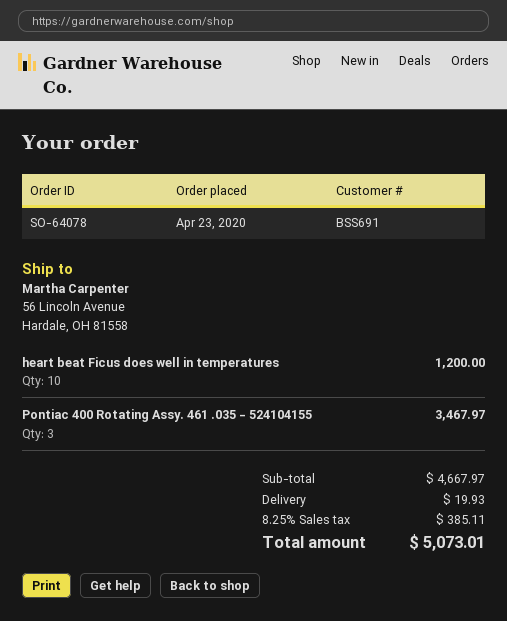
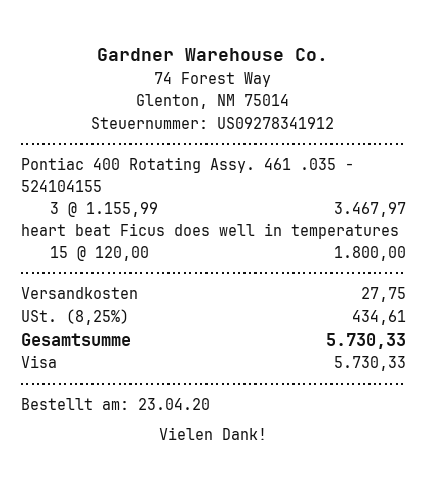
heart beat Ficus does well in temperatures: 10 for 1200.00 -> 15 for 1800.00
shipping: 19.93 -> 27.75
tax: 8.25% = 385.11 -> 8.25% = 434.61
total: 5073.01 -> 5730.33

